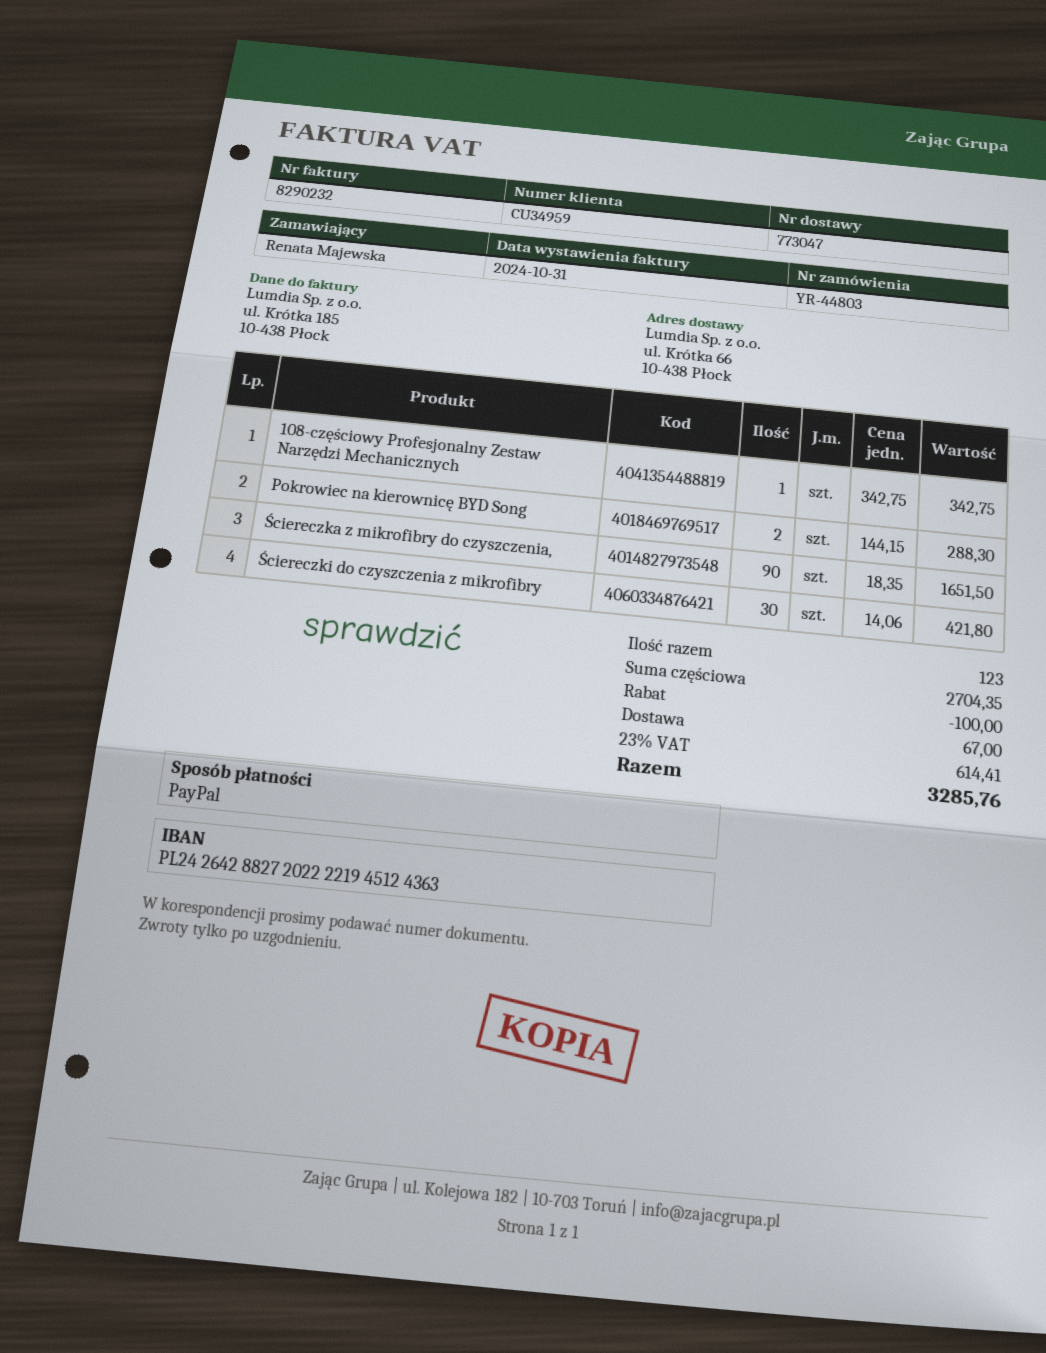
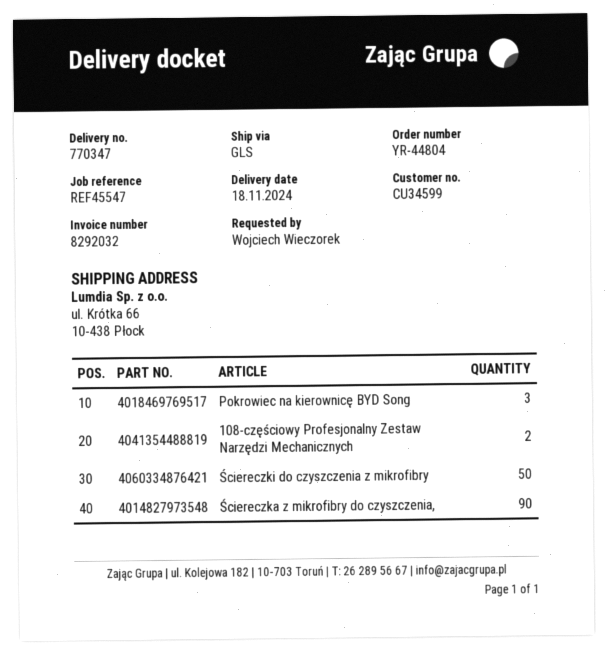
order number: YR-44803 -> YR-44804
delivery note number: 773047 -> 770347
invoice number: 8290232 -> 8292032
customer number: CU34959 -> CU34599
ordered by: Renata Majewska -> Wojciech Wieczorek
108-częściowy Profesjonalny Zestaw Narzędzi Mechanicznych: 1 -> 2
Pokrowiec na kierownicę BYD Song: 2 -> 3
Ściereczki do czyszczenia z mikrofibry: 30 -> 50

